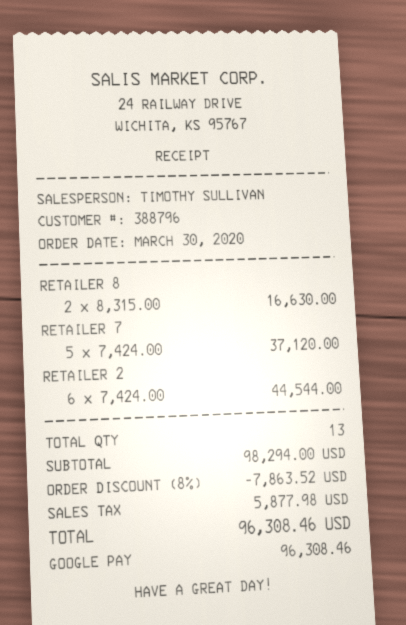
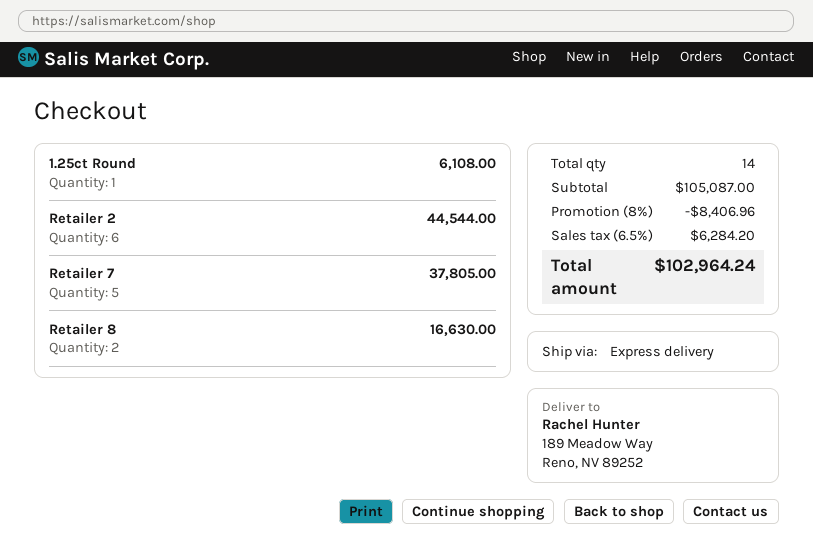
RETAILER 7: 5 for 37120.00 -> 5 for 37805.00
1.25ct Round: none -> 1 for 6108.00
total quantity: 13 -> 14
subtotal: 98294.00 -> 105087.00
discount: 8% = 7863.52 -> 8% = 8406.96
tax: 5877.98 -> 6284.20
total: 96308.46 -> 102964.24

